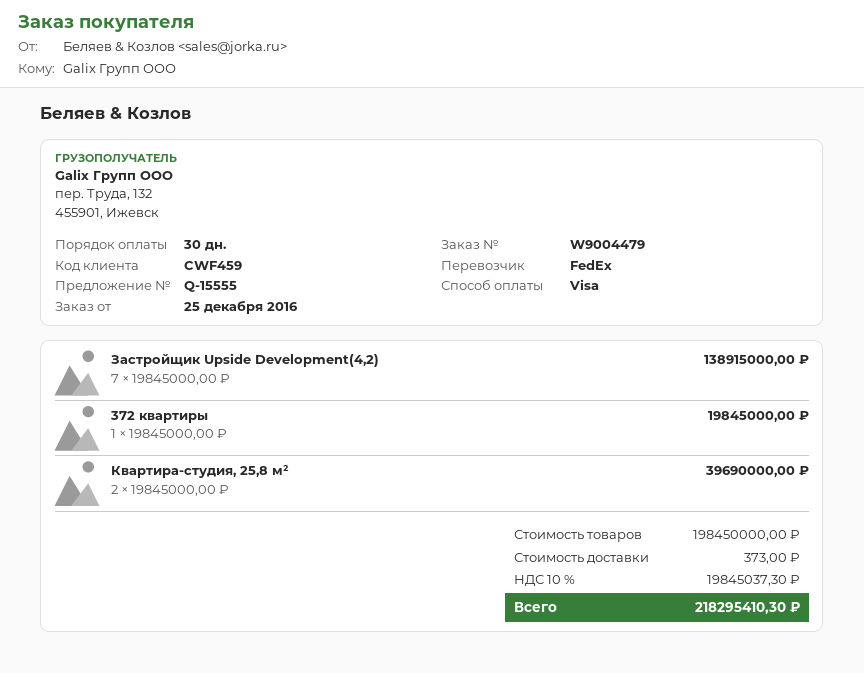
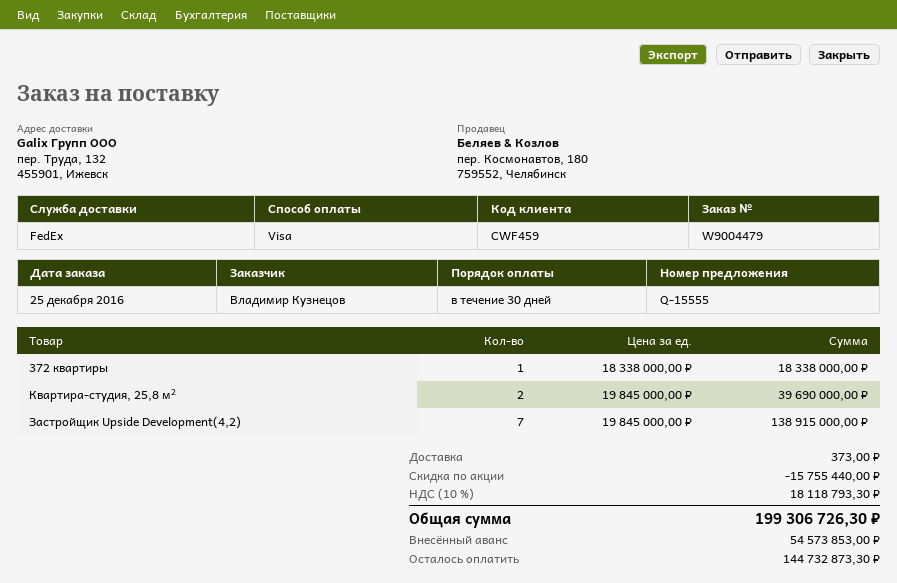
372 квартиры: 1 x 19845000.00 = 19845000.00 -> 1 x 18338000.00 = 18338000.00
discount: none -> 15755440.00
tax: 10% = 19845037.30 -> 10% = 18118793.30
total: 218295410.30 -> 199306726.30

